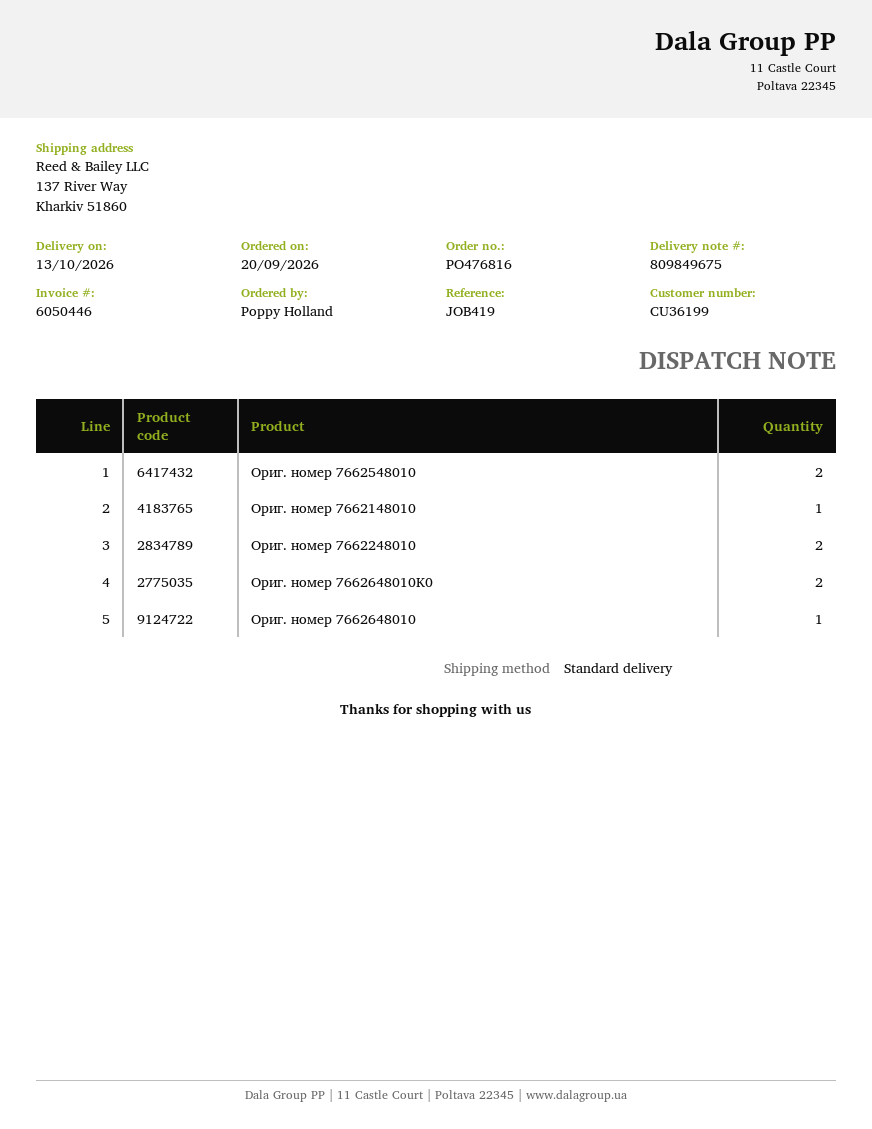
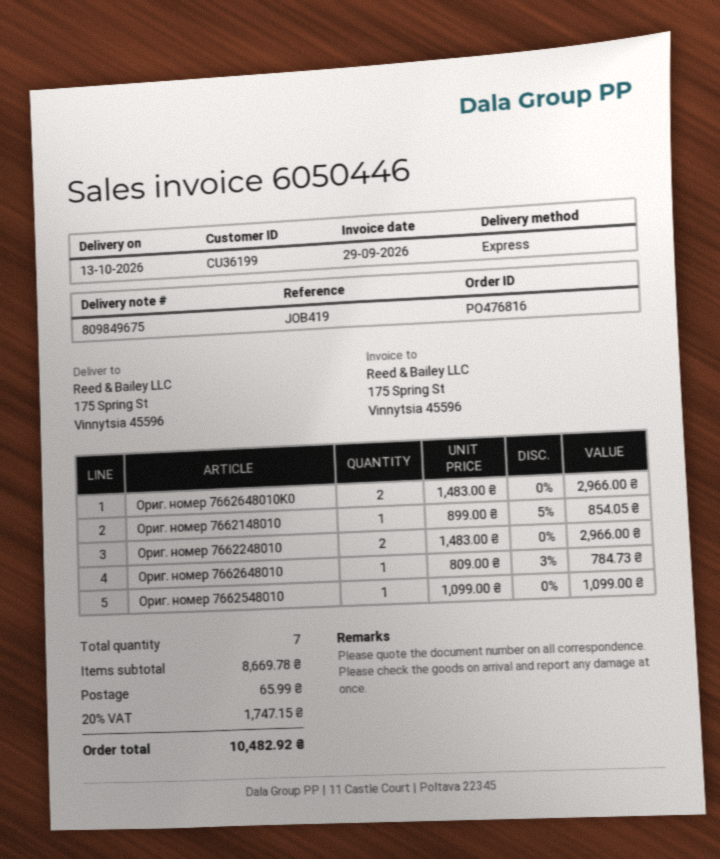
shipping method: standard -> express
ship to: 137 River Way, Kharkiv 51860 -> 175 Spring St, Vinnytsia 45596
Ориг. номер 7662548010: 2 -> 1

